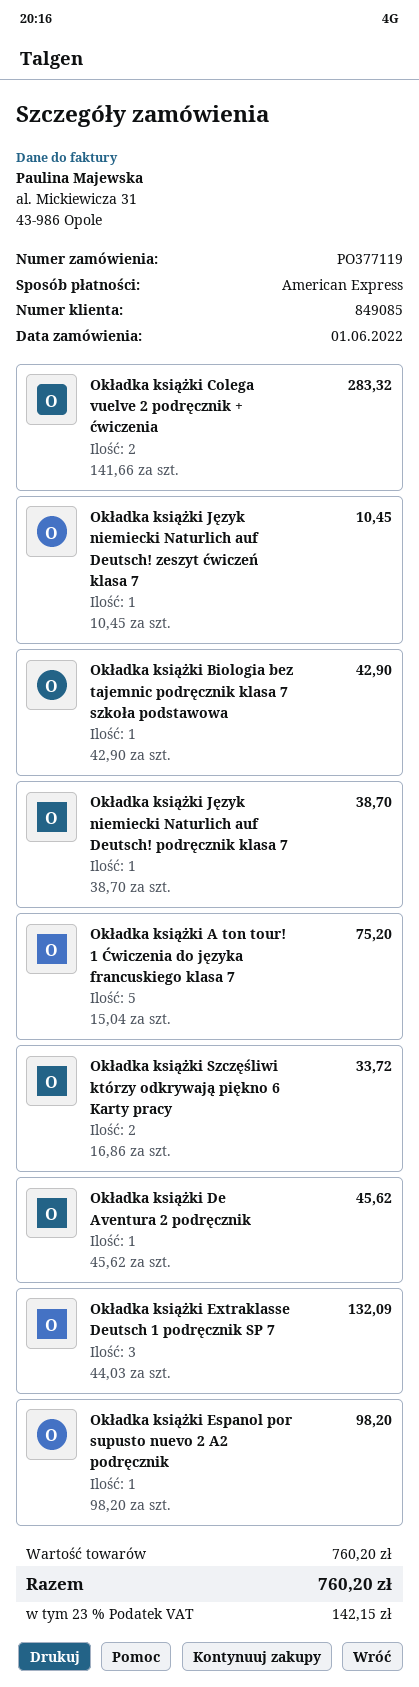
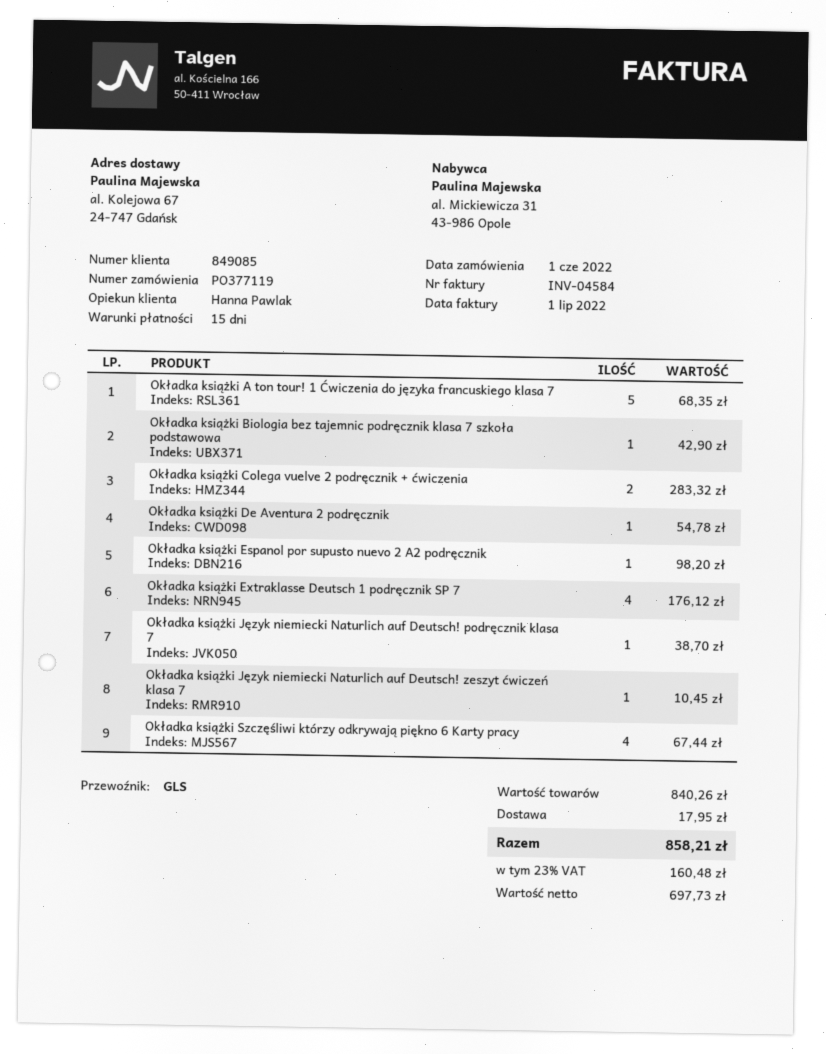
Okładka książki A ton tour! 1 Ćwiczenia do języka francuskiego klasa 7: 5 for 75.20 -> 5 for 68.35
Okładka książki Szczęśliwi którzy odkrywają piękno 6 Karty pracy: 2 for 33.72 -> 4 for 67.44
Okładka książki De Aventura 2 podręcznik: 1 for 45.62 -> 1 for 54.78
Okładka książki Extraklasse Deutsch 1 podręcznik SP 7: 3 for 132.09 -> 4 for 176.12
subtotal: 760.20 -> 840.26
shipping: none -> 17.95
tax: 23% = 142.15 -> 23% = 160.48
total: 760.20 -> 858.21

